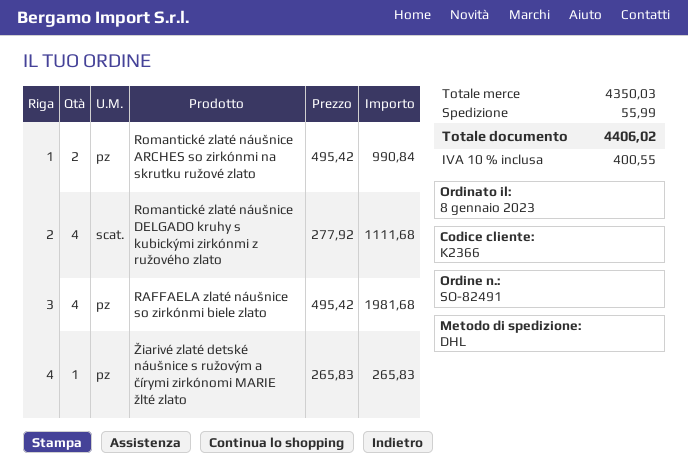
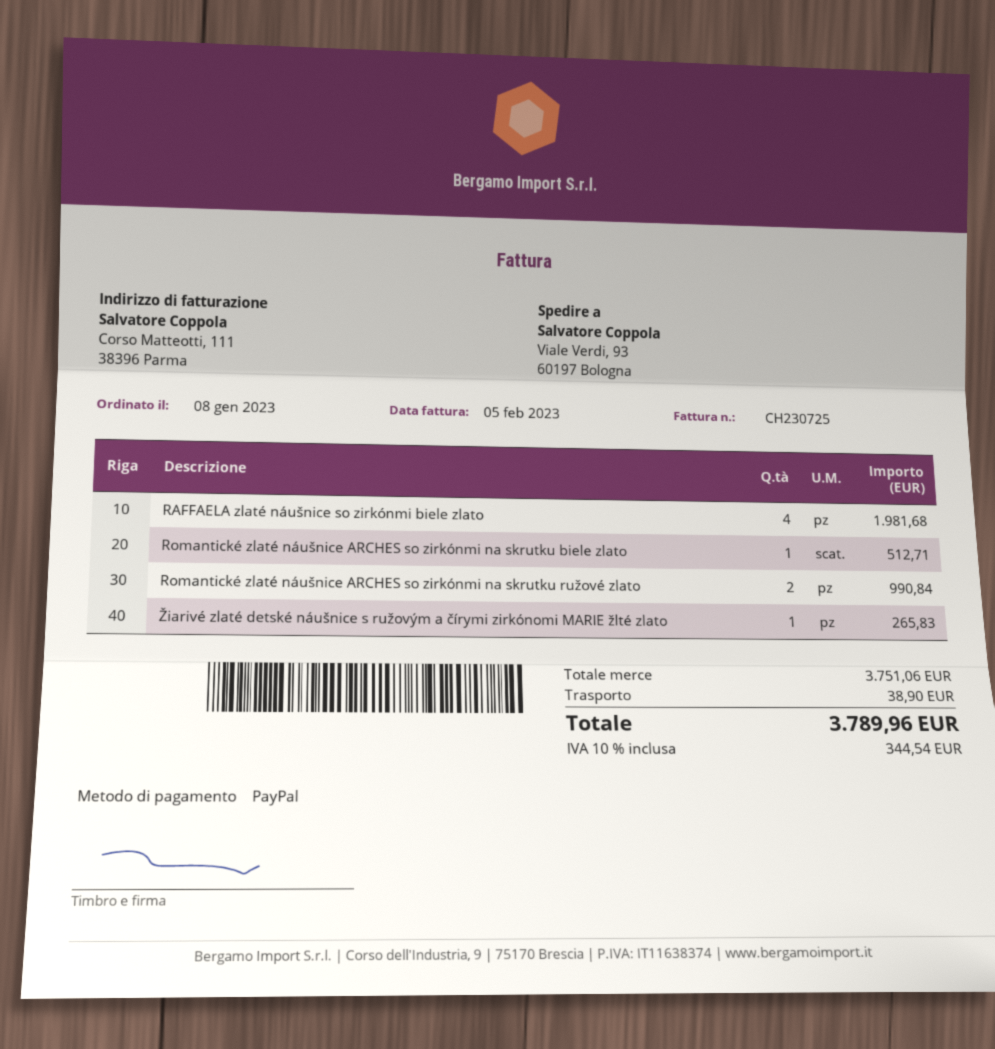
Romantické zlaté náušnice DELGADO kruhy s kubickými zirkónmi z ružového zlato: 4 for 1111.68 -> none
Romantické zlaté náušnice ARCHES so zirkónmi na skrutku biele zlato: none -> 1 for 512.71
subtotal: 4350.03 -> 3751.06
shipping: 55.99 -> 38.90
tax: 10% = 400.55 -> 10% = 344.54
total: 4406.02 -> 3789.96

